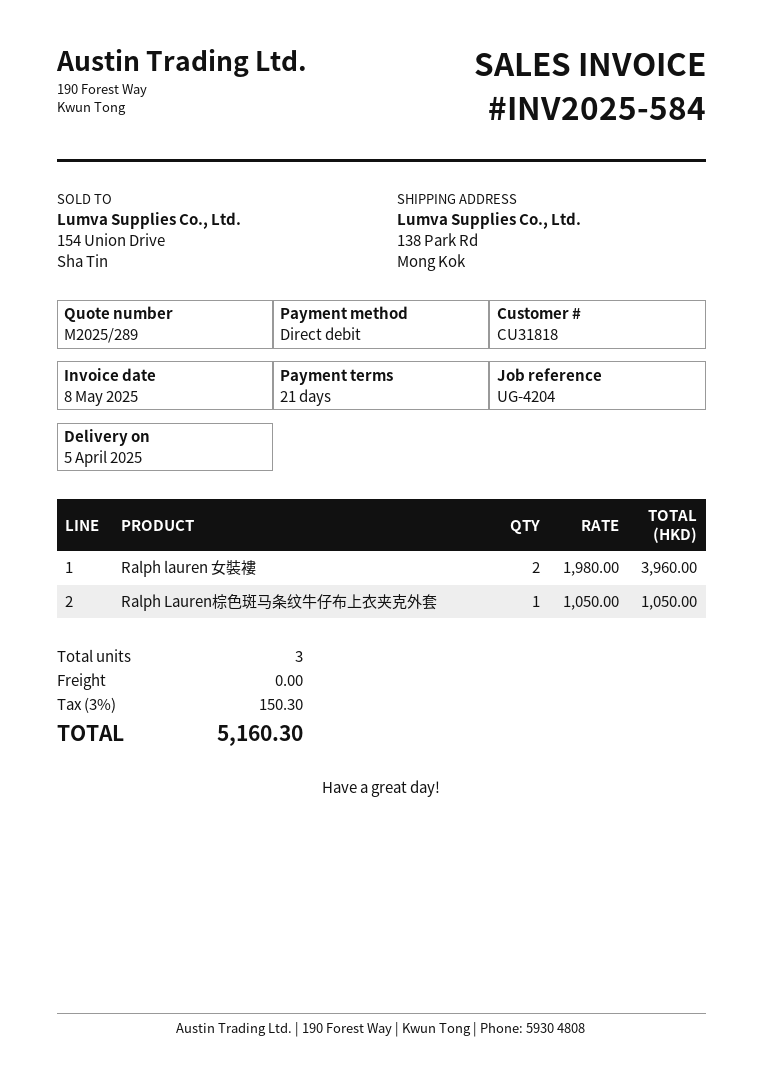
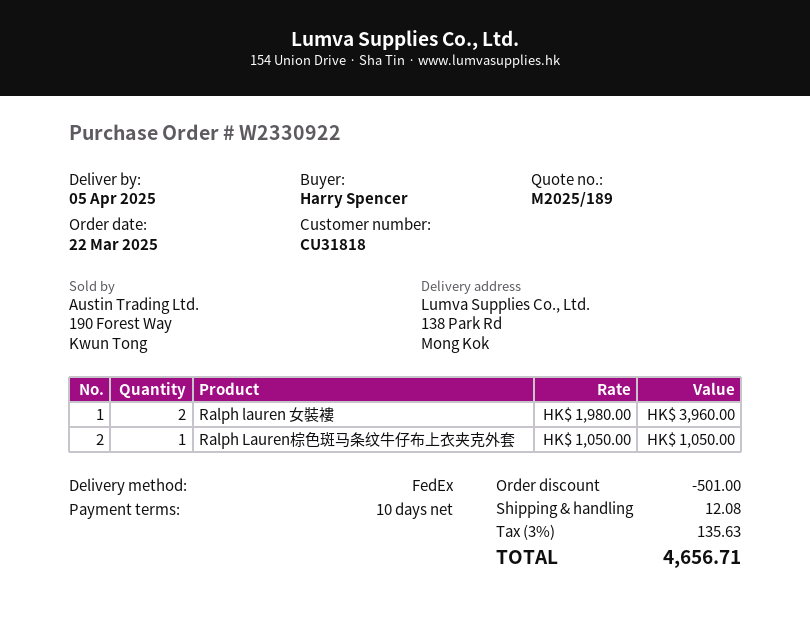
quote number: M2025/289 -> M2025/189
payment terms: 21 days -> 10 days
discount: none -> 501.00
shipping: 0.00 -> 12.08
tax: 3% = 150.30 -> 3% = 135.63
total: 5160.30 -> 4656.71

